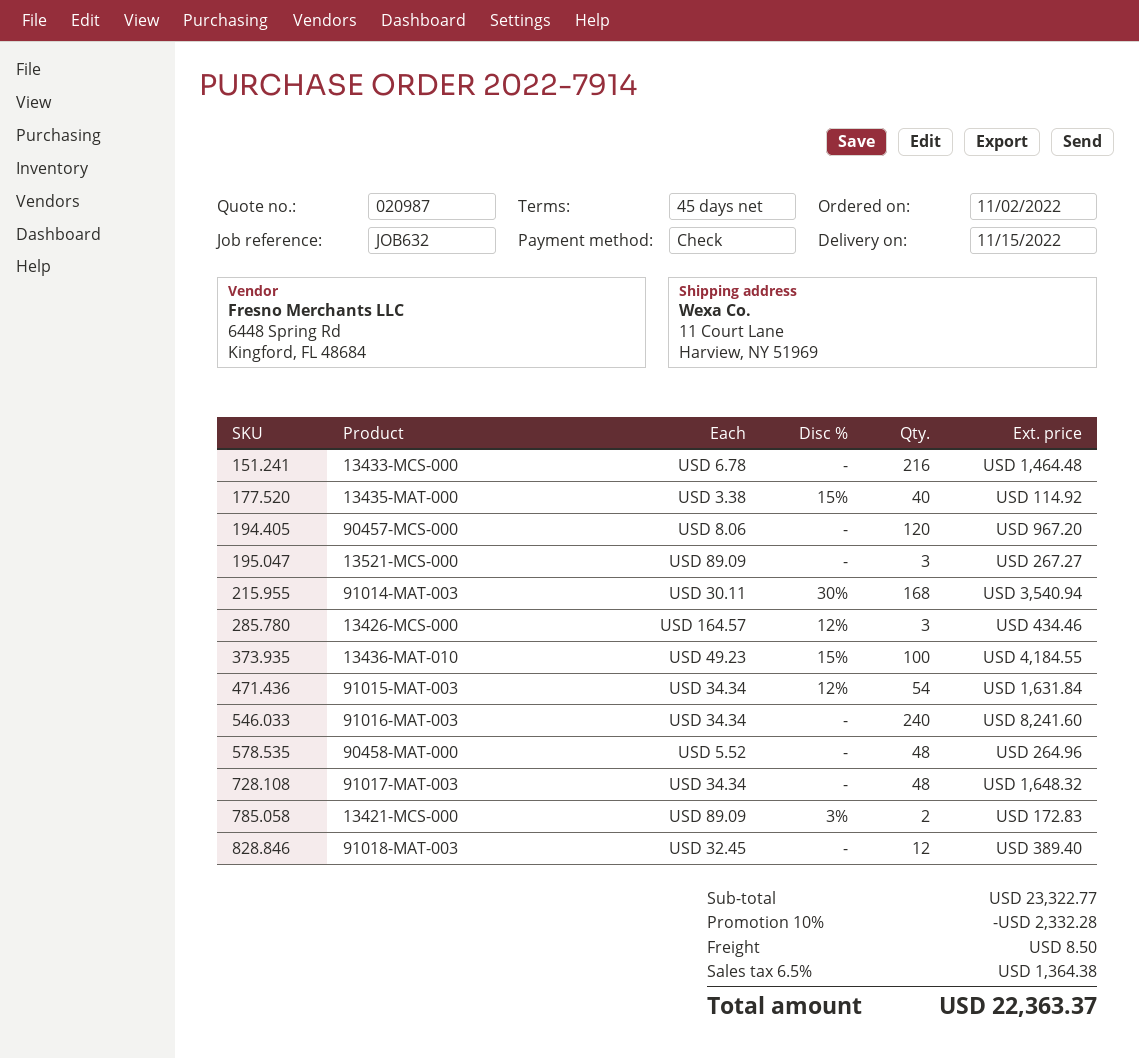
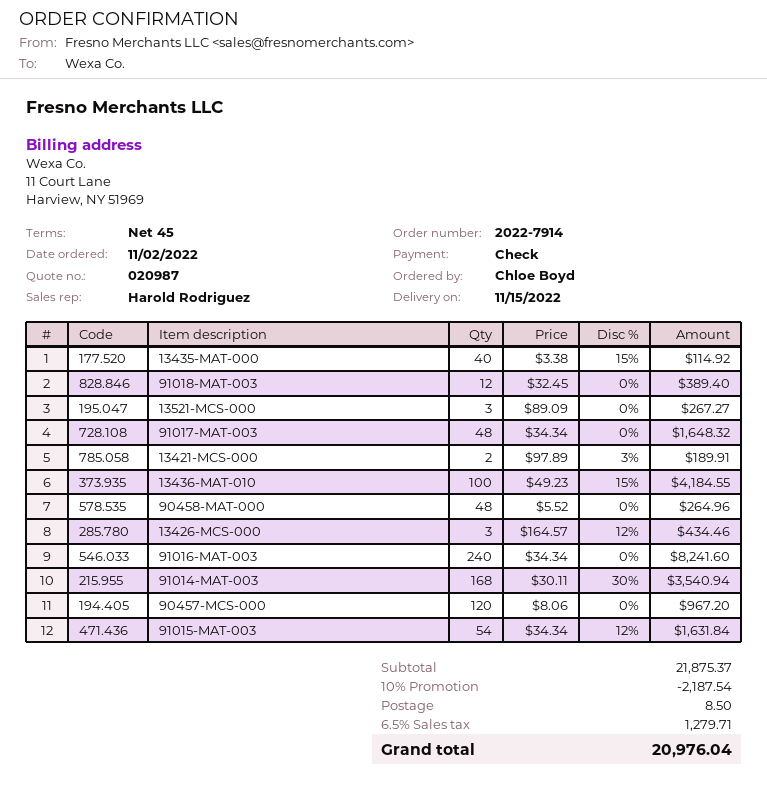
13433-MCS-000: 216 x 6.78 = 1464.48 -> none
13421-MCS-000: 2 x 89.09 - 3% = 172.83 -> 2 x 97.89 - 3% = 189.91
subtotal: 23322.77 -> 21875.37
discount: 10% = 2332.28 -> 10% = 2187.54
tax: 6.5% = 1364.38 -> 6.5% = 1279.71
total: 22363.37 -> 20976.04

